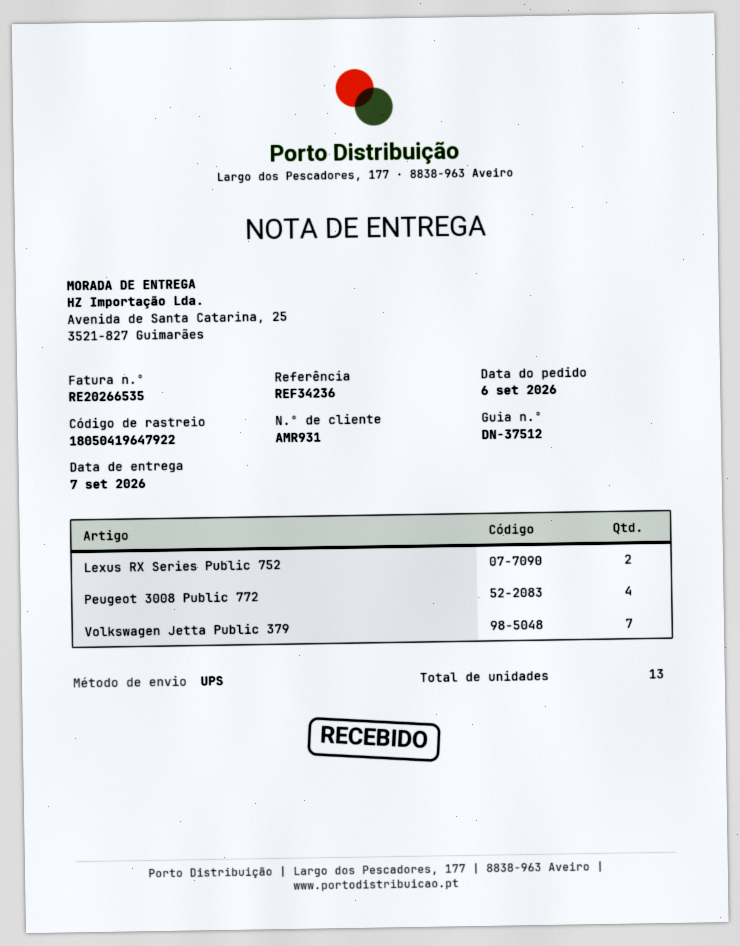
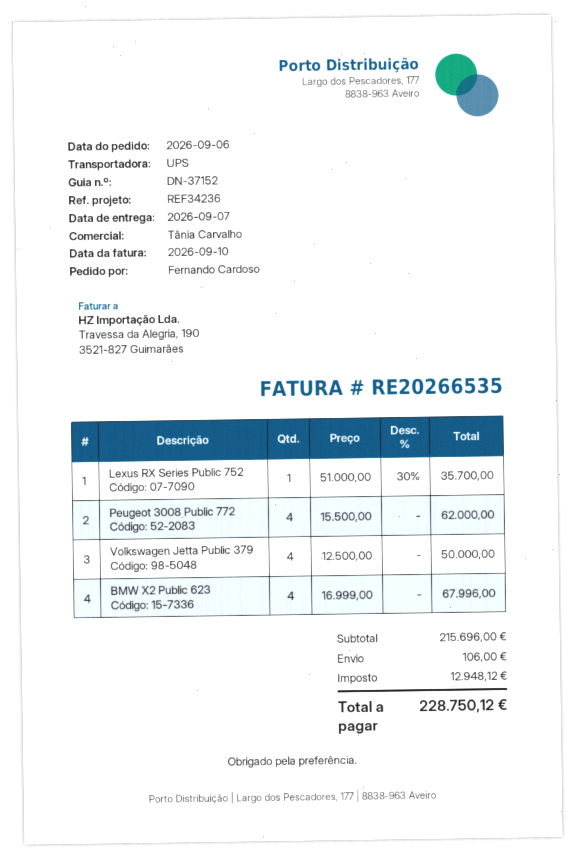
delivery note number: DN-37512 -> DN-37152
Lexus RX Series Public 752: 2 -> 1
Volkswagen Jetta Public 379: 7 -> 4
BMW X2 Public 623: none -> 4

